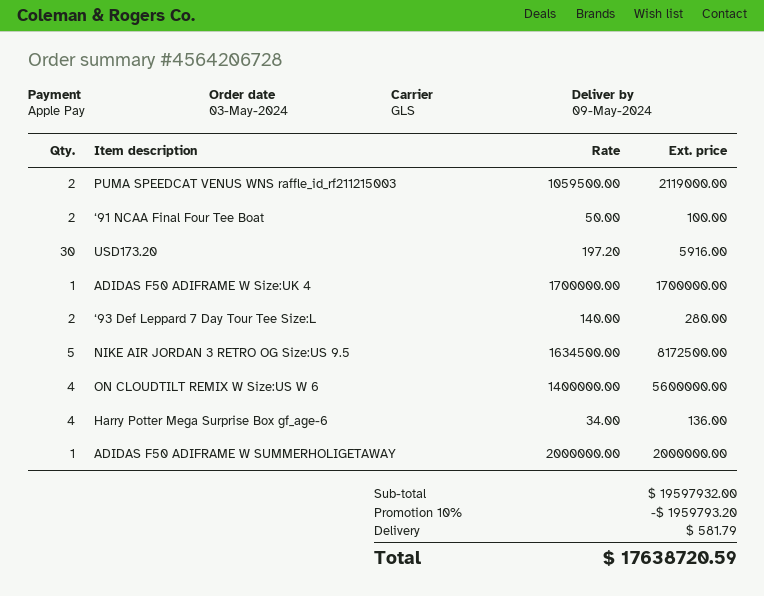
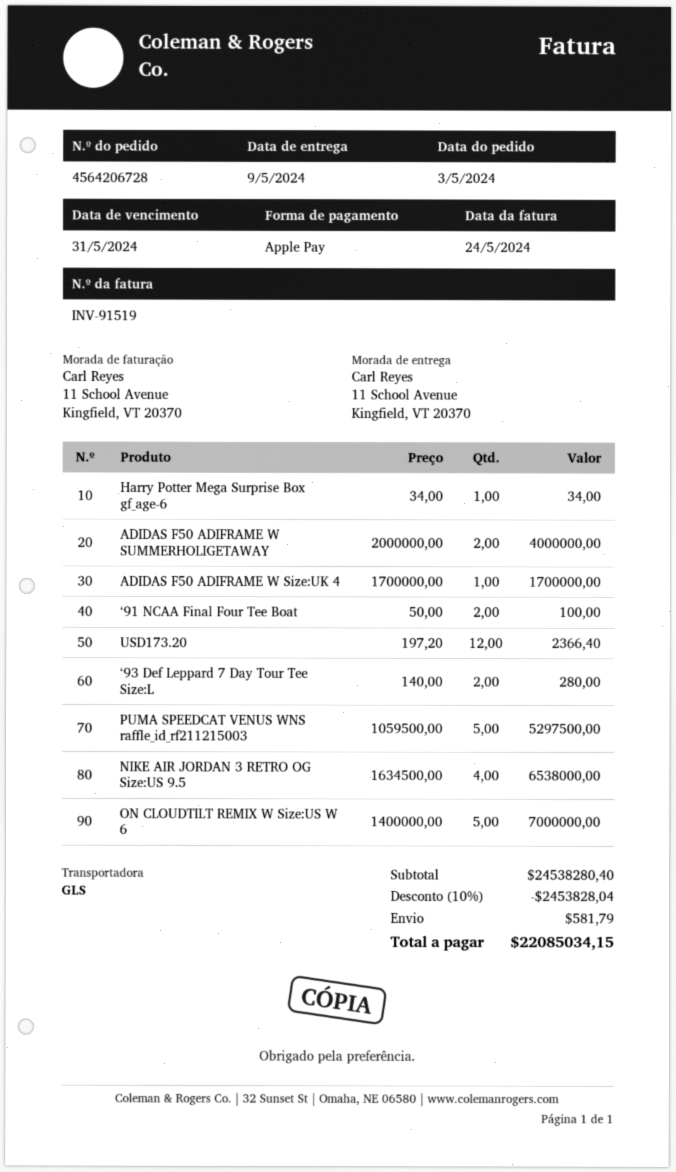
PUMA SPEEDCAT VENUS WNS raffle_id_rf211215003: 2 x 1059500.00 = 2119000.00 -> 5 x 1059500.00 = 5297500.00
USD173.20: 30 x 197.20 = 5916.00 -> 12 x 197.20 = 2366.40
NIKE AIR JORDAN 3 RETRO OG Size:US 9.5: 5 x 1634500.00 = 8172500.00 -> 4 x 1634500.00 = 6538000.00
ON CLOUDTILT REMIX W Size:US W 6: 4 x 1400000.00 = 5600000.00 -> 5 x 1400000.00 = 7000000.00
Harry Potter Mega Surprise Box gf_age-6: 4 x 34.00 = 136.00 -> 1 x 34.00 = 34.00
ADIDAS F50 ADIFRAME W SUMMERHOLIGETAWAY: 1 x 2000000.00 = 2000000.00 -> 2 x 2000000.00 = 4000000.00
subtotal: 19597932.00 -> 24538280.40
discount: 10% = 1959793.20 -> 10% = 2453828.04
total: 17638720.59 -> 22085034.15

